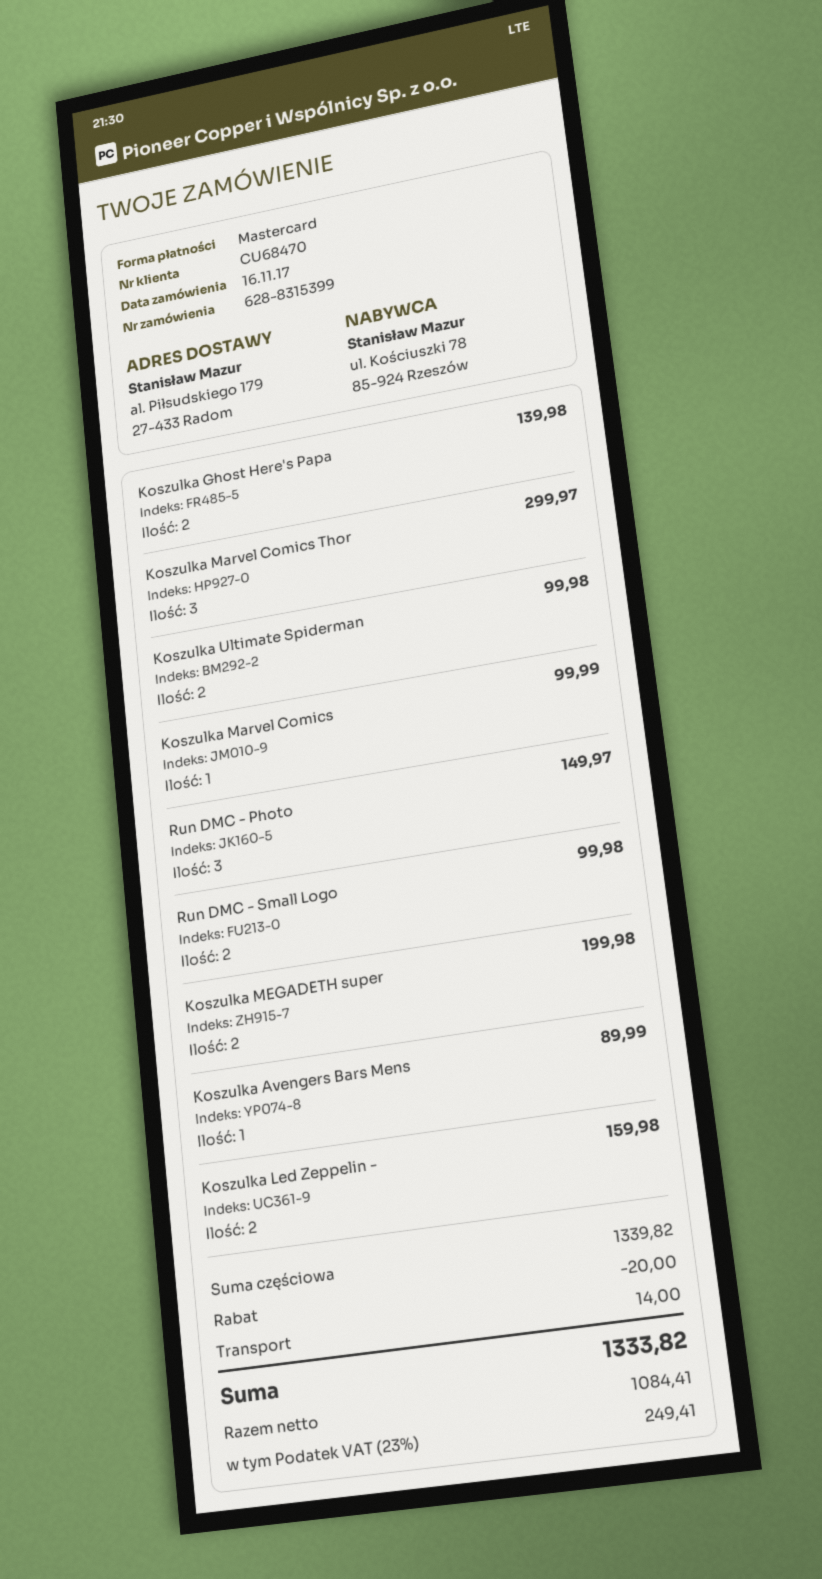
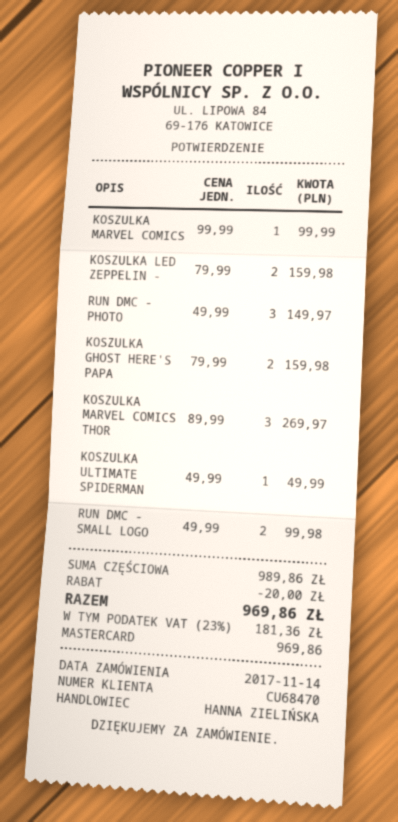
order date: 2017-11-16 -> 2017-11-14
Koszulka Ghost Here's Papa: 2 for 139.98 -> 2 for 159.98
Koszulka Marvel Comics Thor: 3 for 299.97 -> 3 for 269.97
Koszulka Ultimate Spiderman: 2 for 99.98 -> 1 for 49.99
Koszulka MEGADETH super: 2 for 199.98 -> none
Koszulka Avengers Bars Mens: 1 for 89.99 -> none
subtotal: 1339.82 -> 989.86
shipping: 14.00 -> none
tax: 23% = 249.41 -> 23% = 181.36
total: 1333.82 -> 969.86

